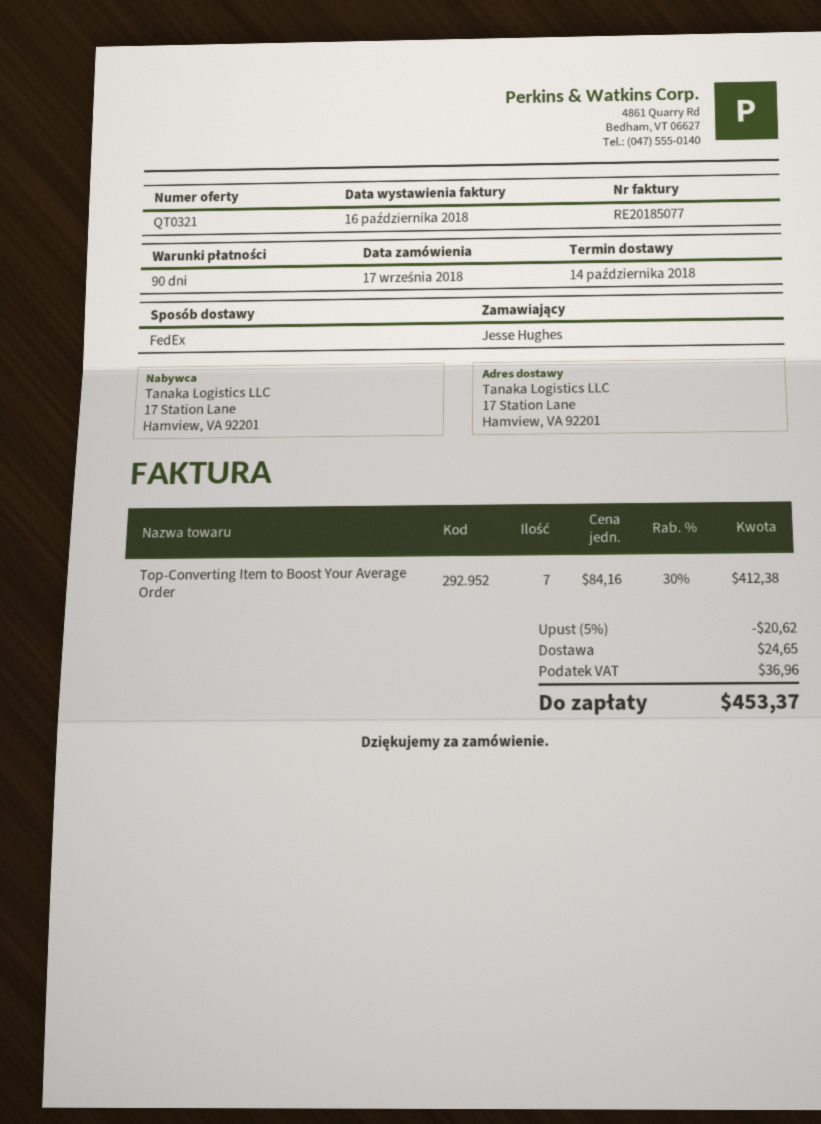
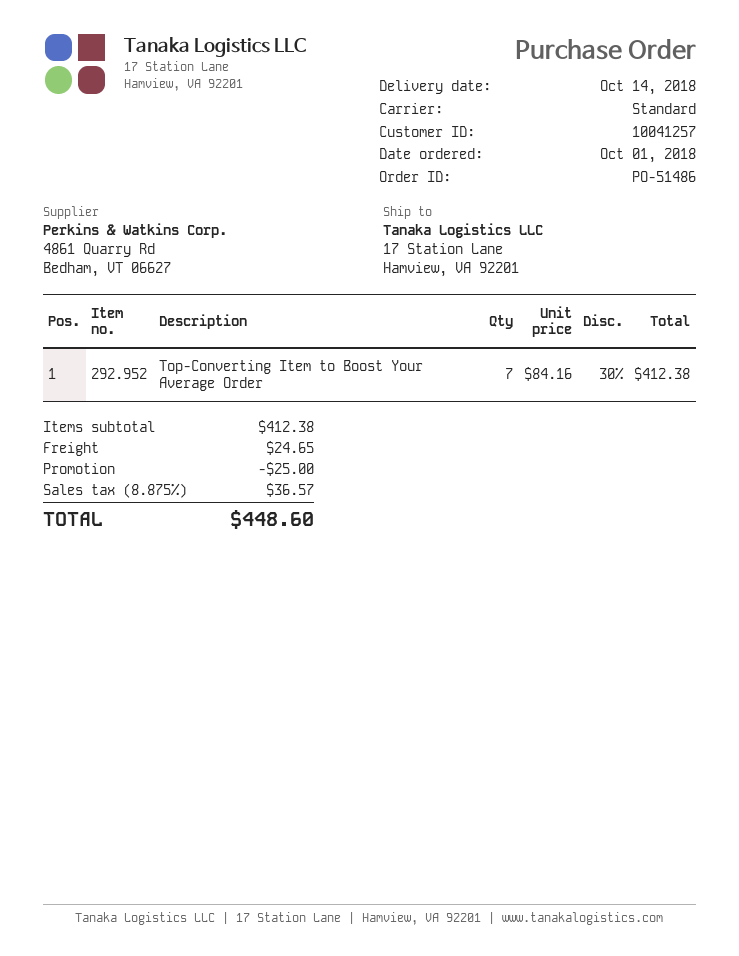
order date: 2018-09-17 -> 2018-10-01
shipping method: FedEx -> standard
discount: 20.62 -> 25.00
tax: 36.96 -> 36.57
total: 453.37 -> 448.60

